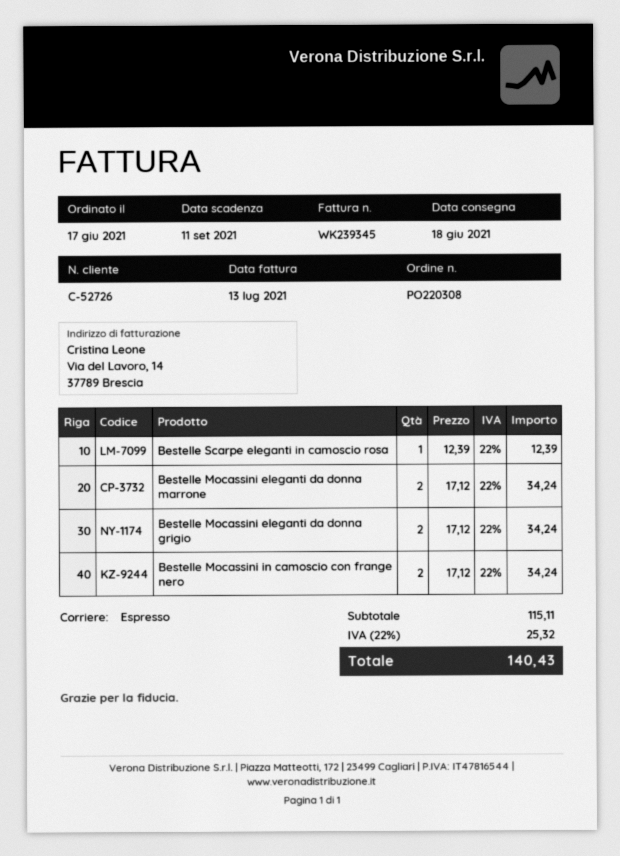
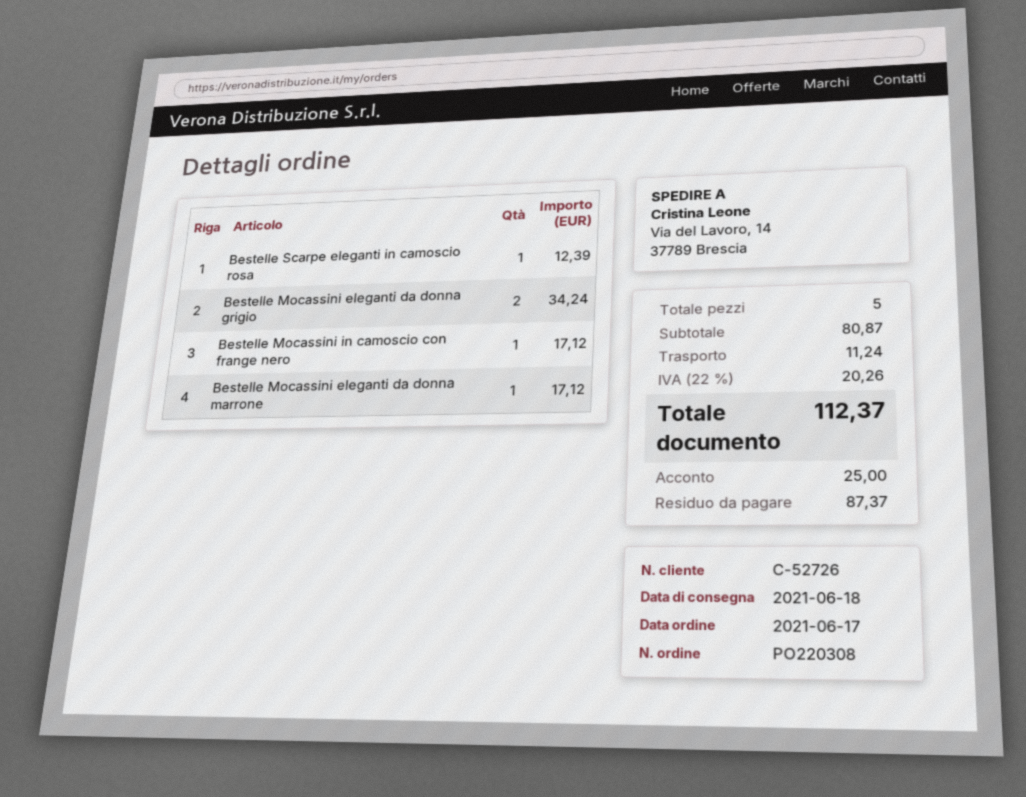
Bestelle Mocassini eleganti da donna marrone: 2 for 34.24 -> 1 for 17.12
Bestelle Mocassini in camoscio con frange nero: 2 for 34.24 -> 1 for 17.12
subtotal: 115.11 -> 80.87
shipping: none -> 11.24
tax: 22% = 25.32 -> 22% = 20.26
total: 140.43 -> 112.37

